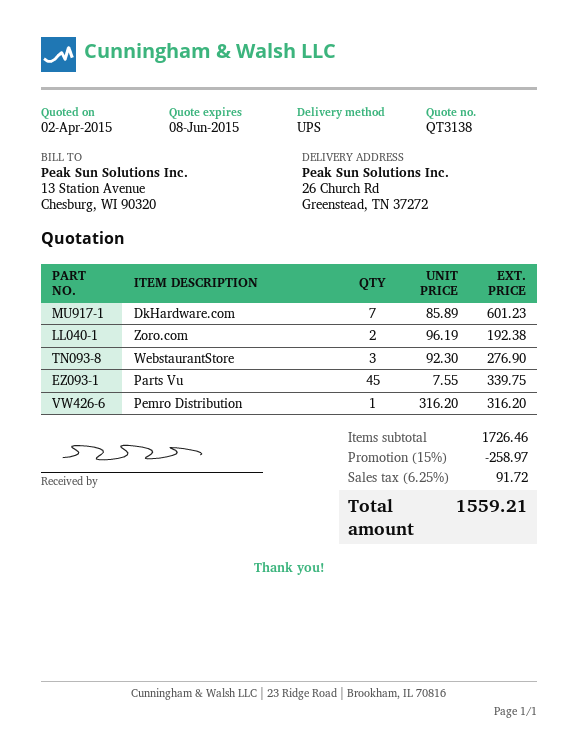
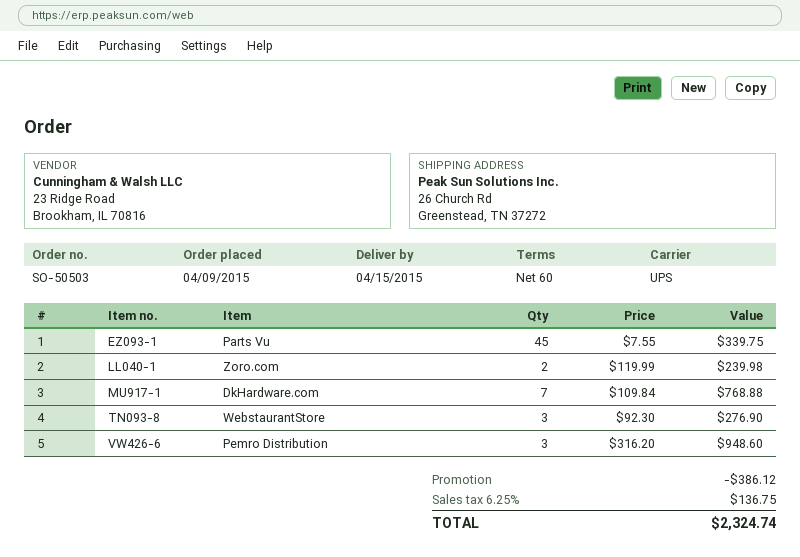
DkHardware.com: 7 x 85.89 = 601.23 -> 7 x 109.84 = 768.88
Zoro.com: 2 x 96.19 = 192.38 -> 2 x 119.99 = 239.98
Pemro Distribution: 1 x 316.20 = 316.20 -> 3 x 316.20 = 948.60
discount: 258.97 -> 386.12
tax: 6.25% = 91.72 -> 6.25% = 136.75
total: 1559.21 -> 2324.74

